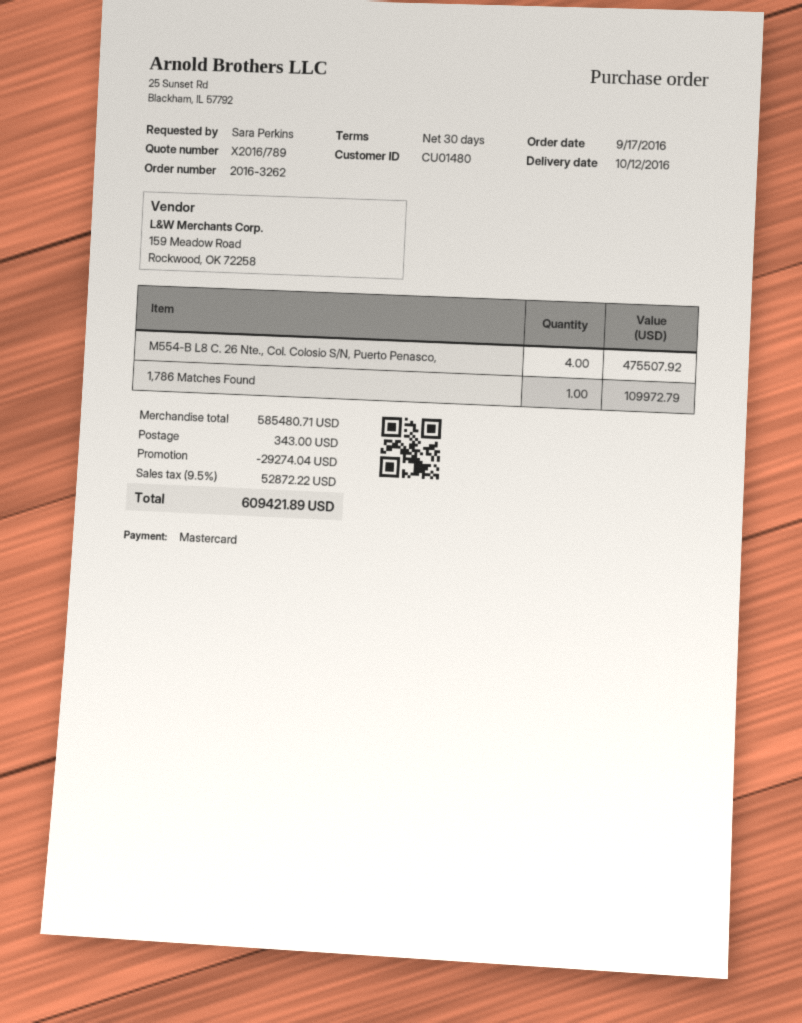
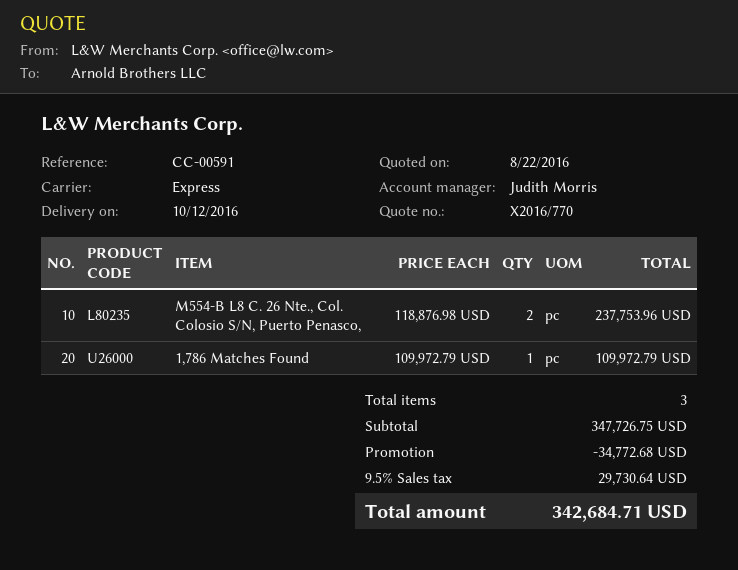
quote number: X2016/789 -> X2016/770
M554-B L8 C. 26 Nte., Col. Colosio S/N, Puerto Penasco,: 4 for 475507.92 -> 2 for 237753.96
subtotal: 585480.71 -> 347726.75
discount: 29274.04 -> 34772.68
shipping: 343.00 -> none
tax: 9.5% = 52872.22 -> 9.5% = 29730.64
total: 609421.89 -> 342684.71

